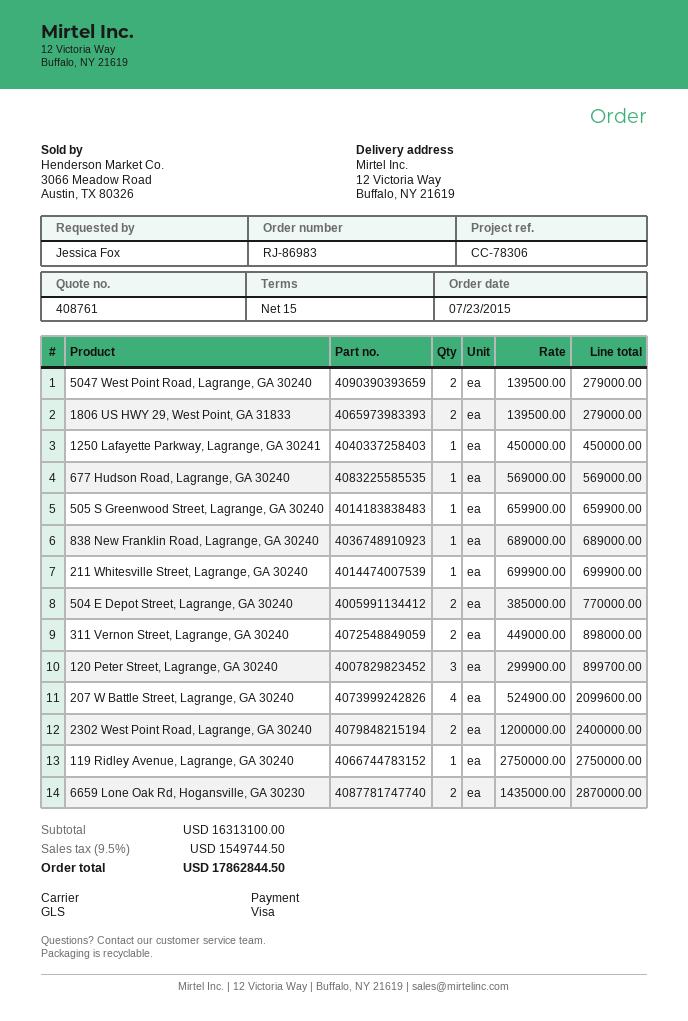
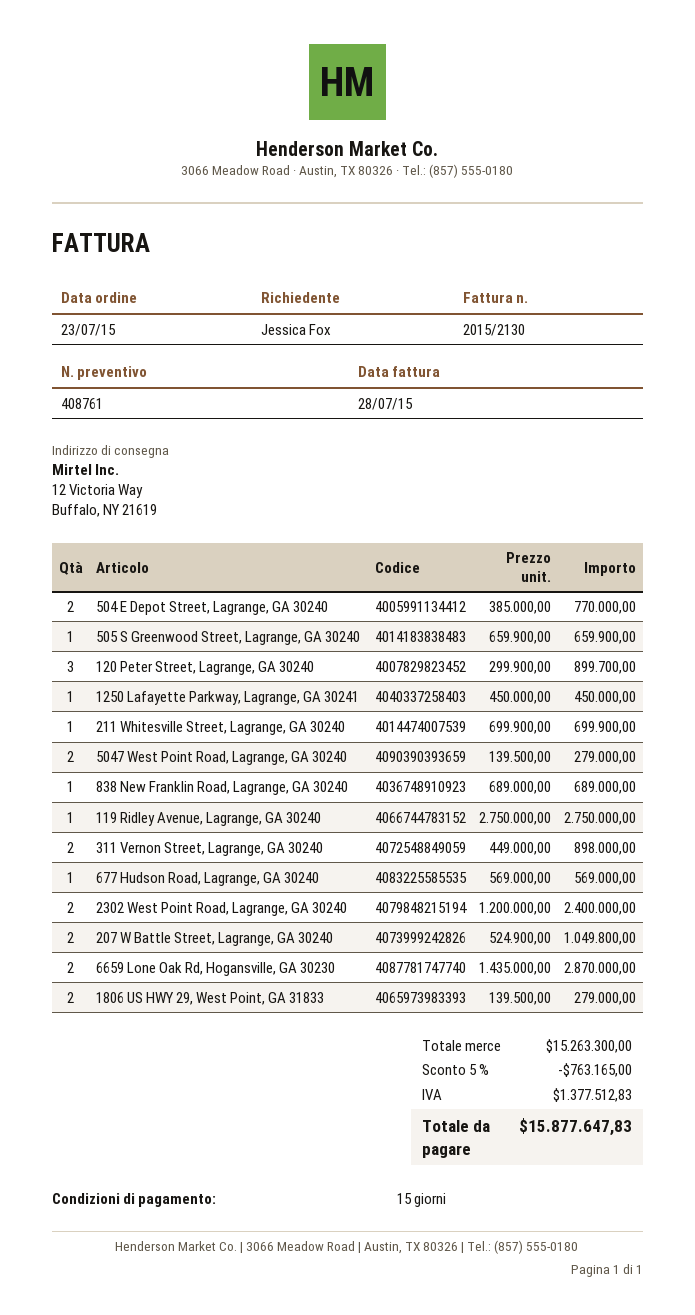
207 W Battle Street, Lagrange, GA 30240: 4 x 524900.00 = 2099600.00 -> 2 x 524900.00 = 1049800.00
subtotal: 16313100.00 -> 15263300.00
discount: none -> 5% = 763165.00
tax: 1549744.50 -> 1377512.83
total: 17862844.50 -> 15877647.83

